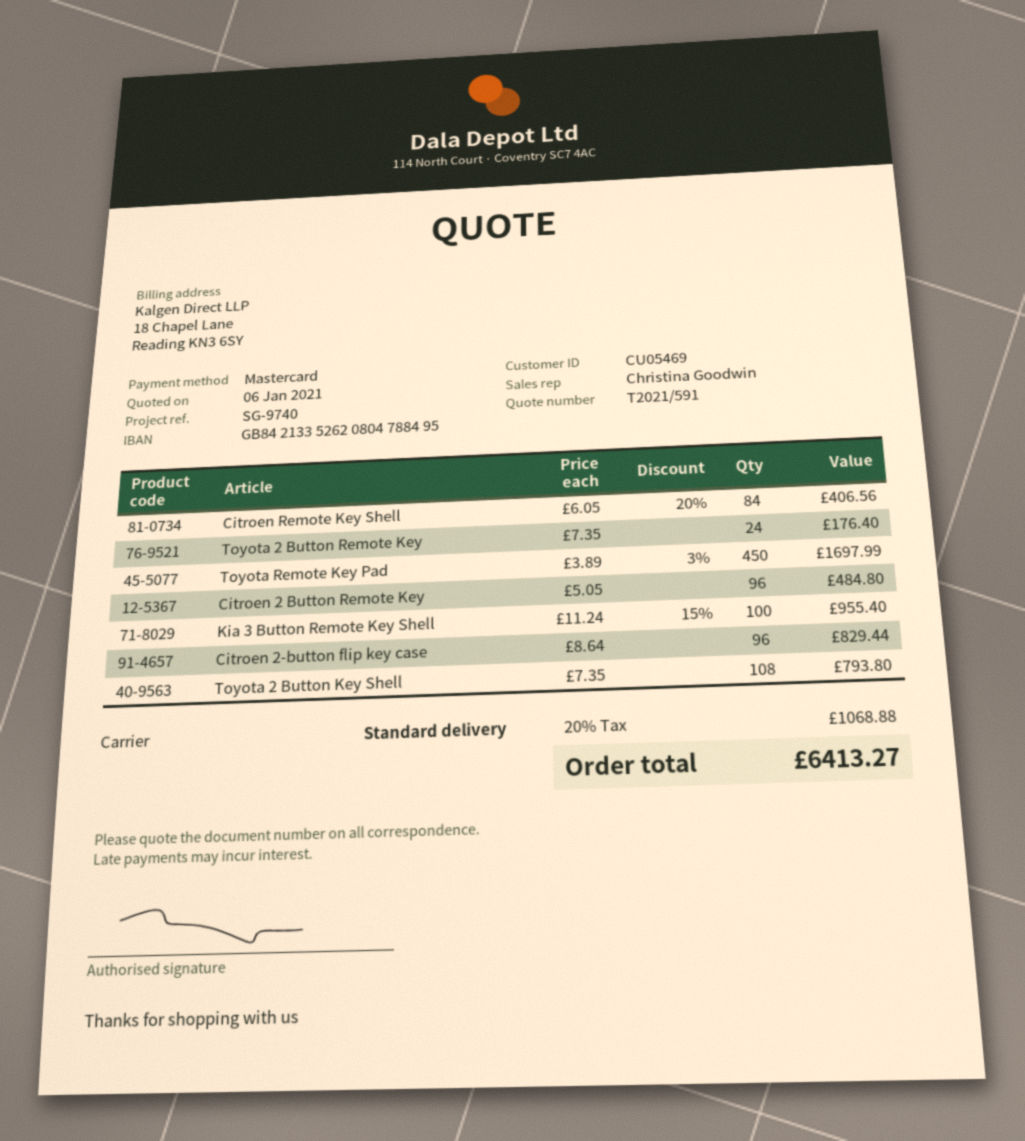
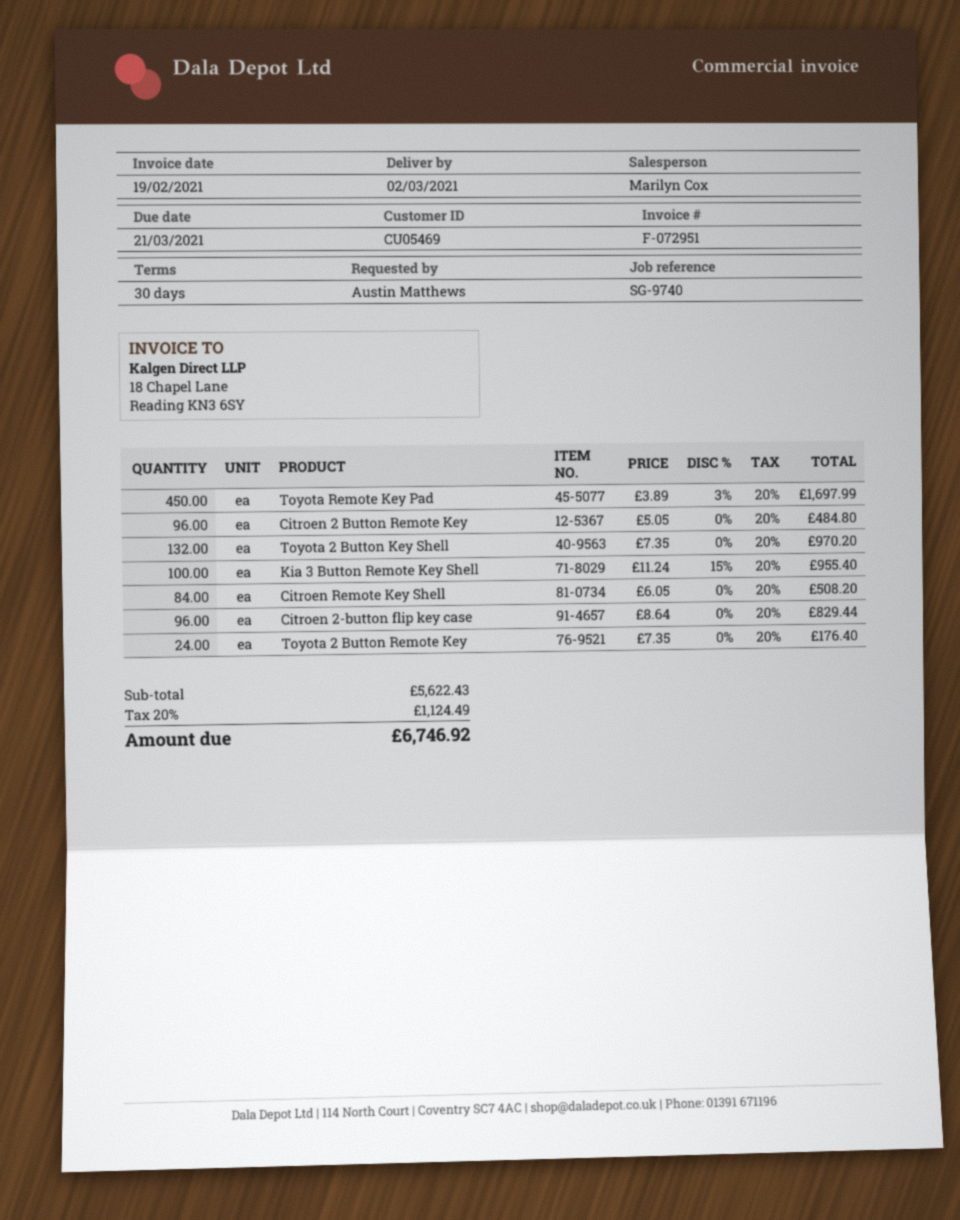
sales rep: Christina Goodwin -> Marilyn Cox
Citroen Remote Key Shell: 84 x 6.05 - 20% = 406.56 -> 84 x 6.05 = 508.20
Toyota 2 Button Key Shell: 108 x 7.35 = 793.80 -> 132 x 7.35 = 970.20
tax: 20% = 1068.88 -> 20% = 1124.49
total: 6413.27 -> 6746.92

